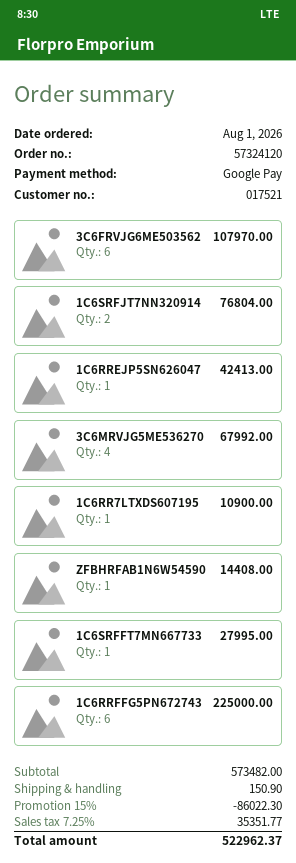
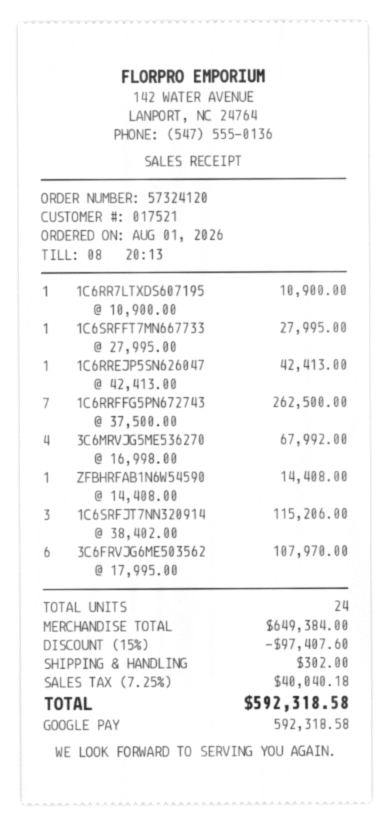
1C6SRFJT7NN320914: 2 for 76804.00 -> 3 for 115206.00
1C6RRFFG5PN672743: 6 for 225000.00 -> 7 for 262500.00
subtotal: 573482.00 -> 649384.00
discount: 15% = 86022.30 -> 15% = 97407.60
shipping: 150.90 -> 302.00
tax: 7.25% = 35351.77 -> 7.25% = 40040.18
total: 522962.37 -> 592318.58

